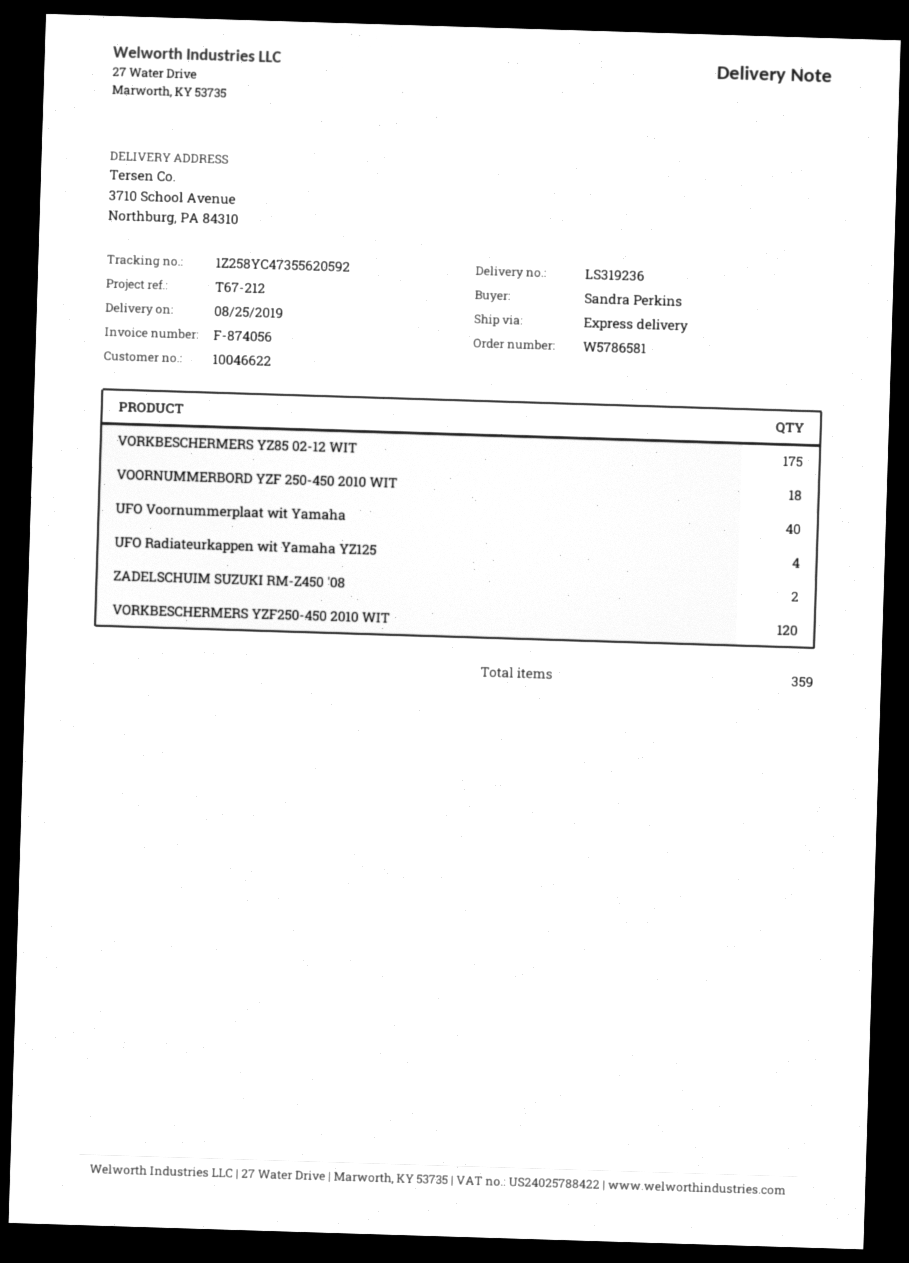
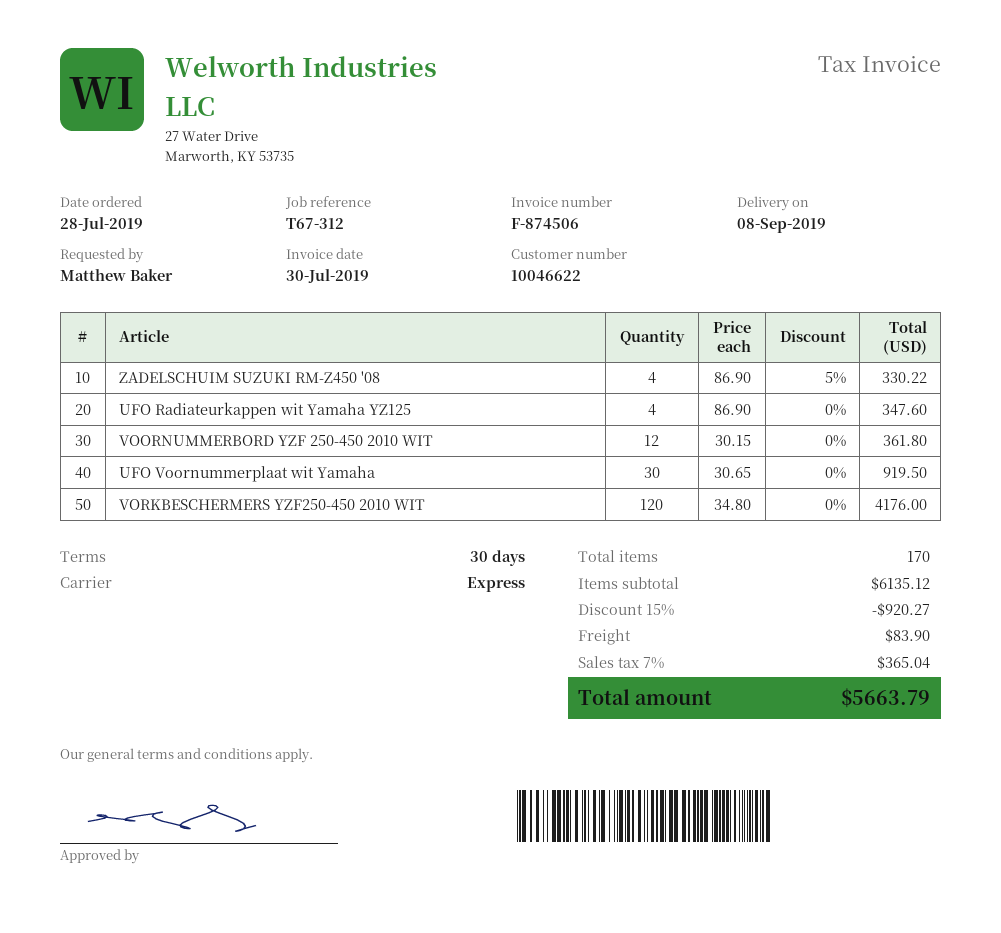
delivery date: 2019-08-25 -> 2019-09-08
invoice number: F-874056 -> F-874506
reference: T67-212 -> T67-312
ordered by: Sandra Perkins -> Matthew Baker
VORKBESCHERMERS YZ85 02-12 WIT: 175 -> none
VOORNUMMERBORD YZF 250-450 2010 WIT: 18 -> 12
UFO Voornummerplaat wit Yamaha: 40 -> 30
ZADELSCHUIM SUZUKI RM-Z450 '08: 2 -> 4
total quantity: 359 -> 170

